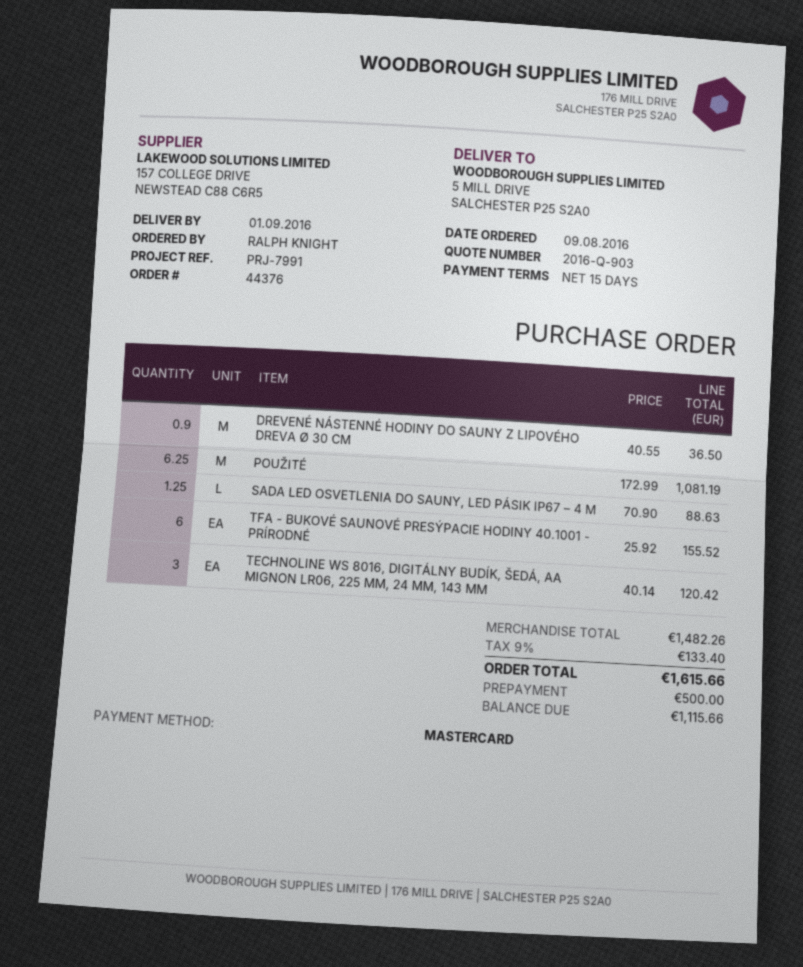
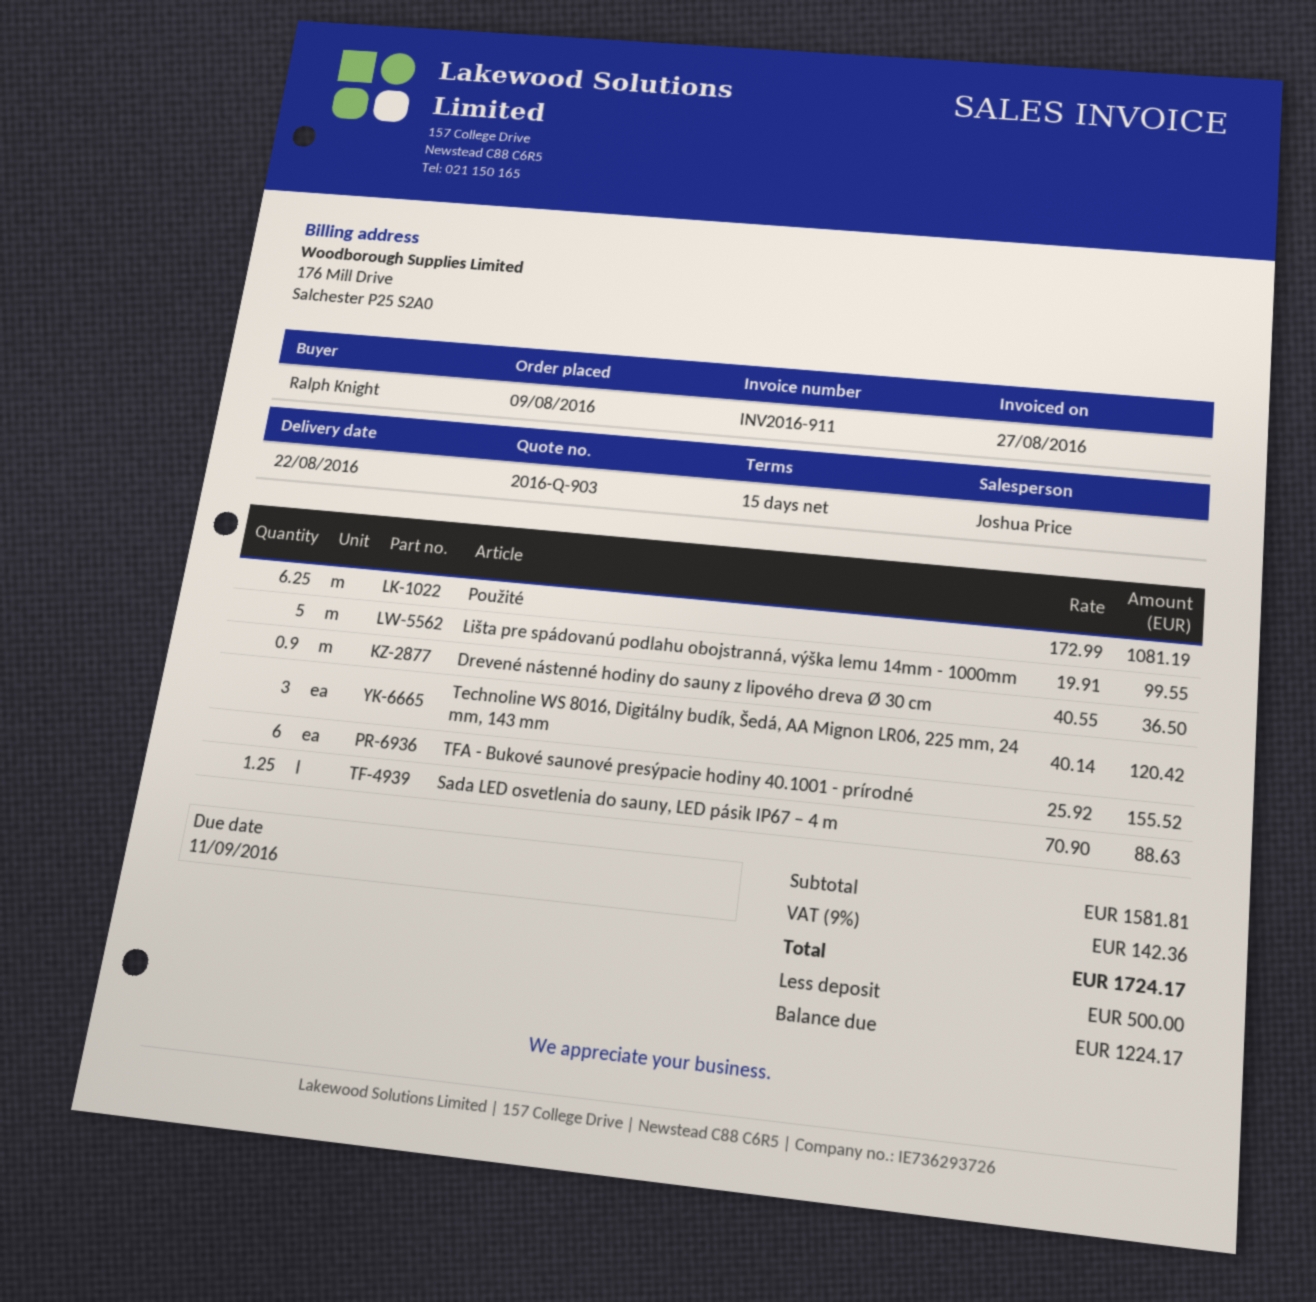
delivery date: 2016-09-01 -> 2016-08-22
Lišta pre spádovanú podlahu obojstranná, výška lemu 14mm - 1000mm: none -> 5 x 19.91 = 99.55
subtotal: 1482.26 -> 1581.81
tax: 9% = 133.40 -> 9% = 142.36
total: 1615.66 -> 1724.17
balance: 1115.66 -> 1224.17

